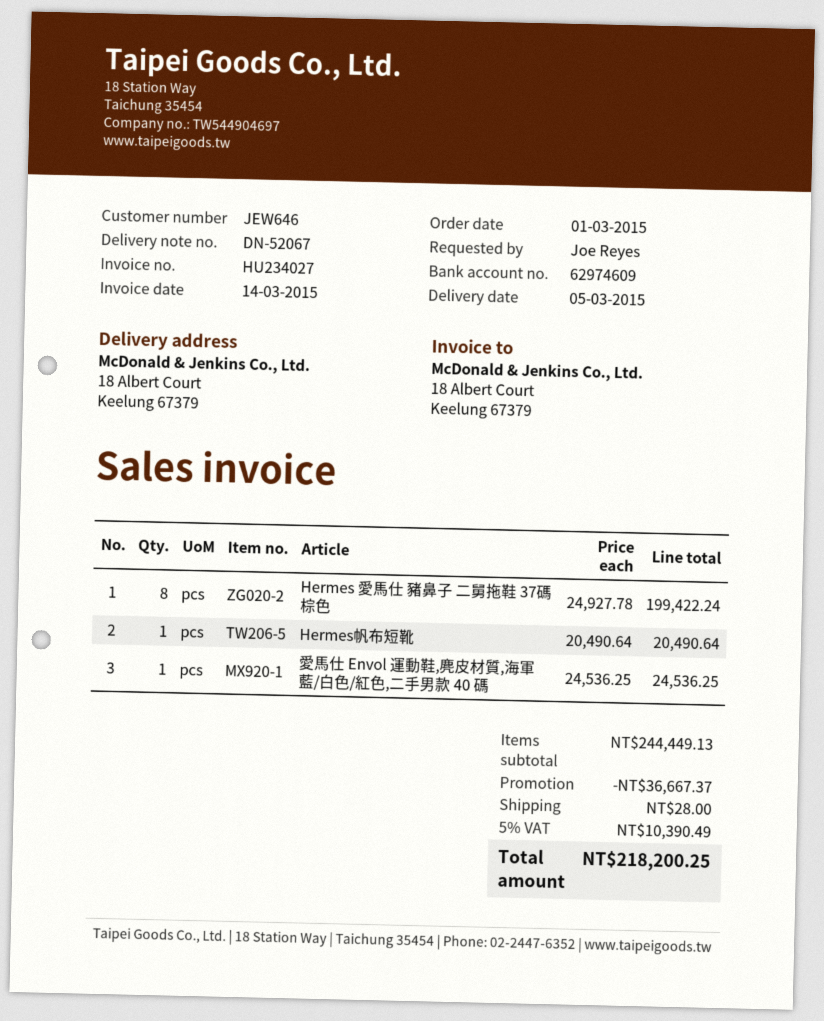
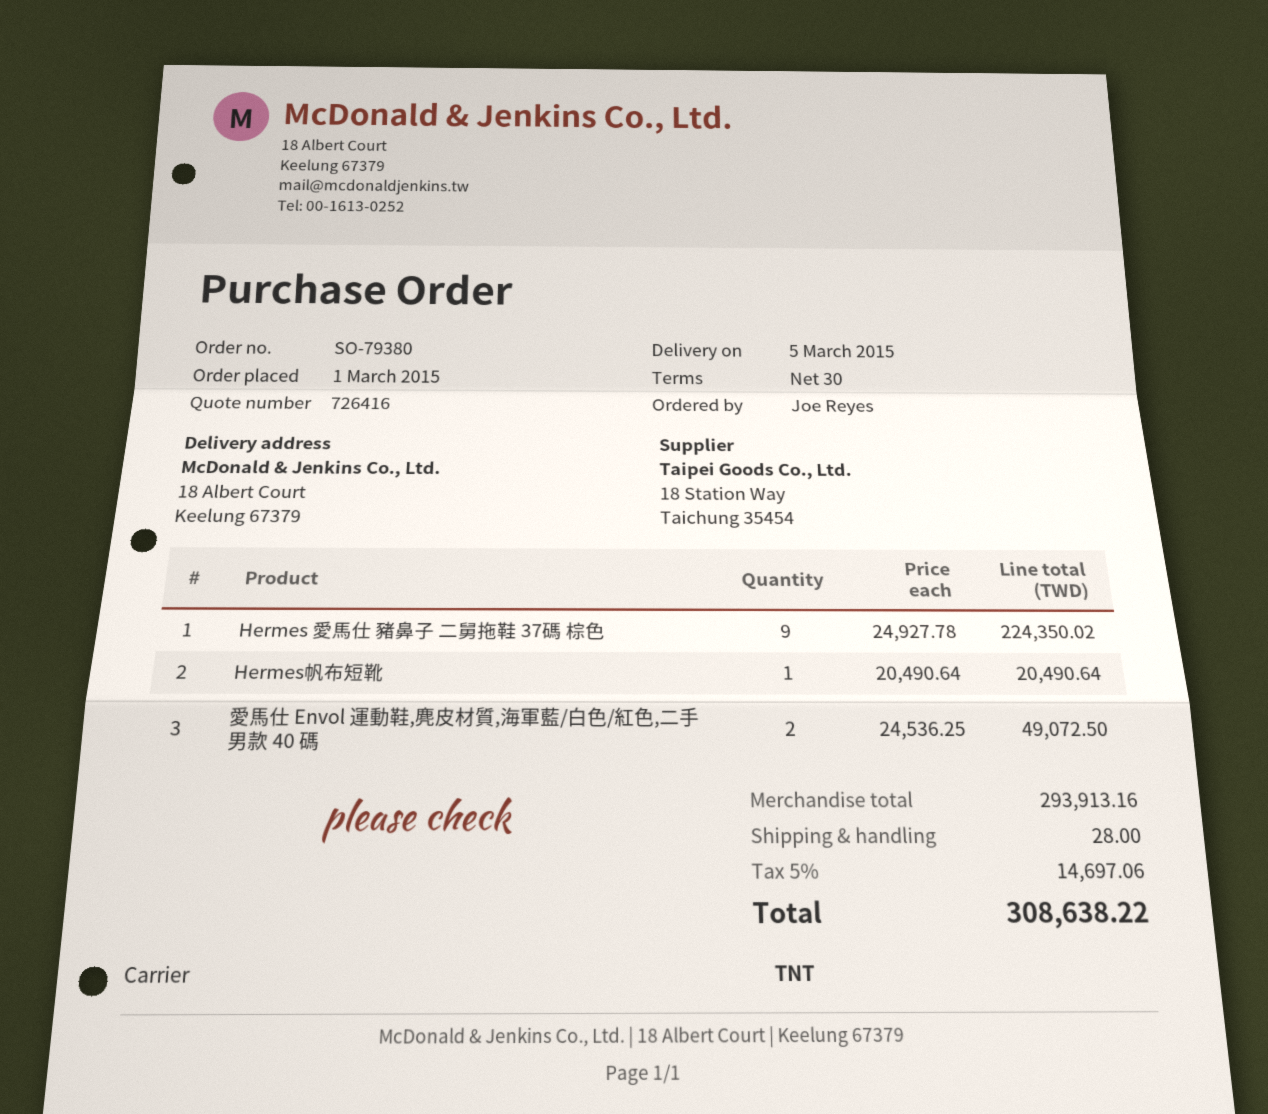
Hermes 愛馬仕 豬鼻子 二舅拖鞋 37碼 棕色: 8 x 24927.78 = 199422.24 -> 9 x 24927.78 = 224350.02
愛馬仕 Envol 運動鞋,麂皮材質,海軍藍/白色/紅色,二手男款 40 碼: 1 x 24536.25 = 24536.25 -> 2 x 24536.25 = 49072.50
subtotal: 244449.13 -> 293913.16
discount: 36667.37 -> none
tax: 5% = 10390.49 -> 5% = 14697.06
total: 218200.25 -> 308638.22

